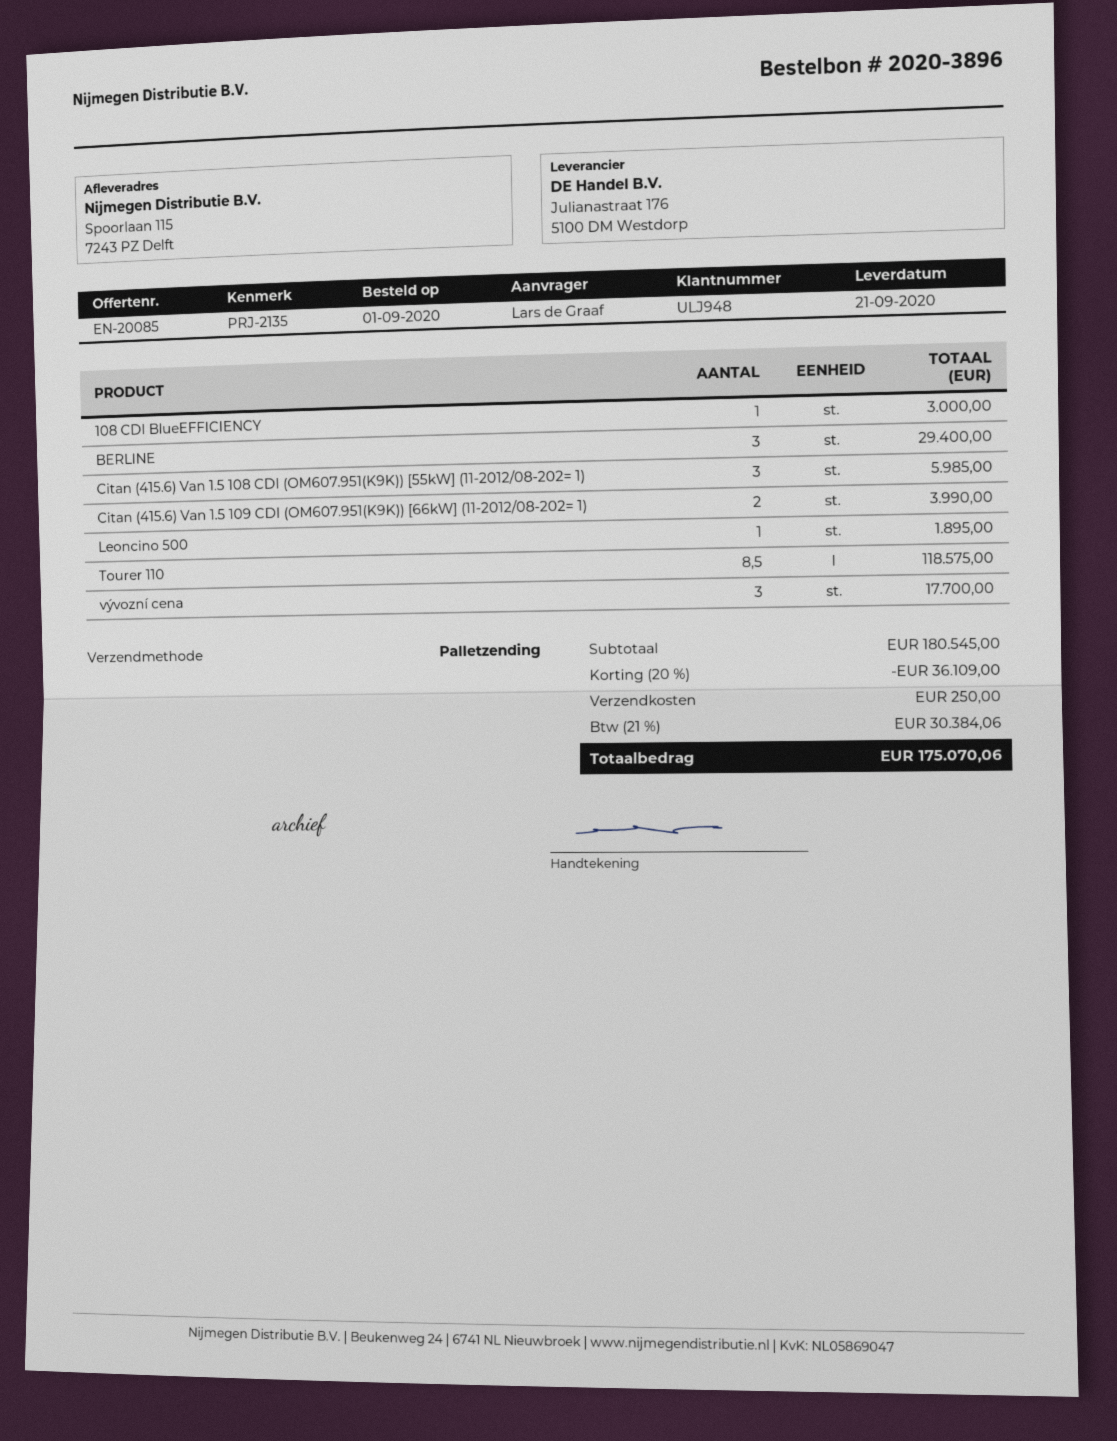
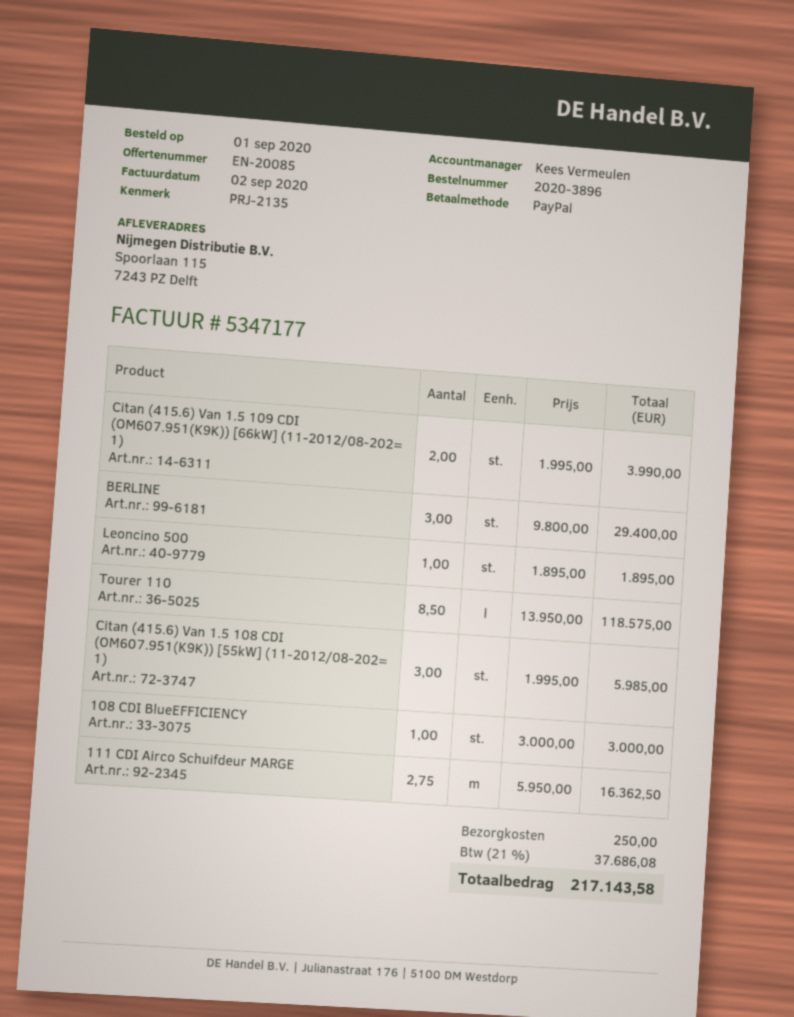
vývozní cena: 3 for 17700.00 -> none
111 CDI Airco Schuifdeur MARGE: none -> 2.75 for 16362.50
discount: 20% = 36109.00 -> none
tax: 21% = 30384.06 -> 21% = 37686.08
total: 175070.06 -> 217143.58

